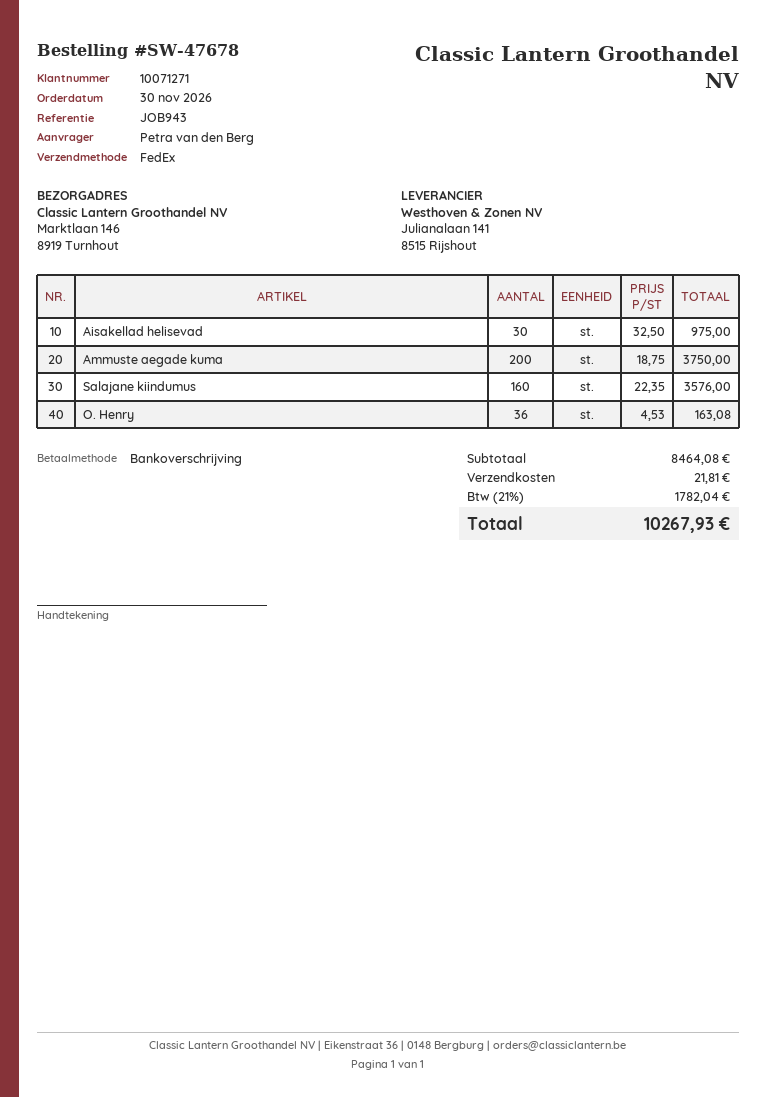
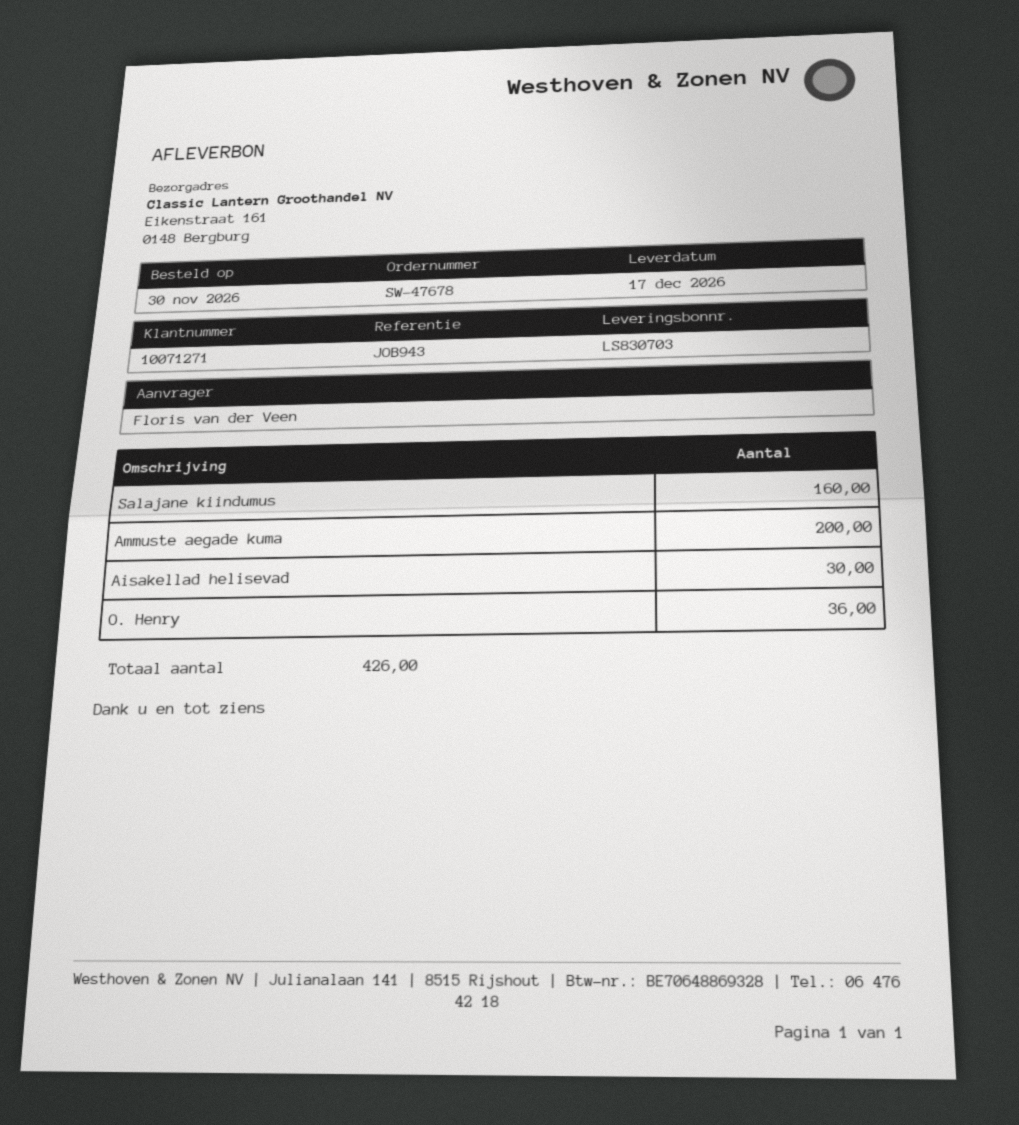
ordered by: Petra van den Berg -> Floris van der Veen
ship to: Marktlaan 146, 8919 Turnhout -> Eikenstraat 161, 0148 Bergburg

